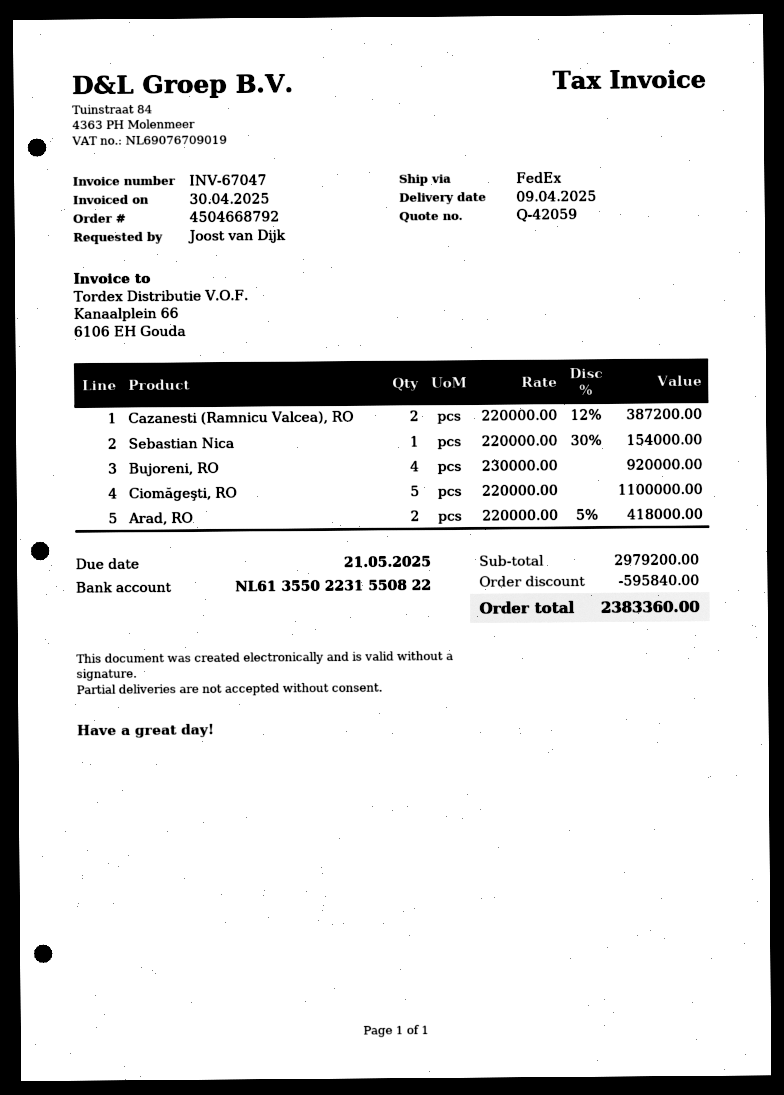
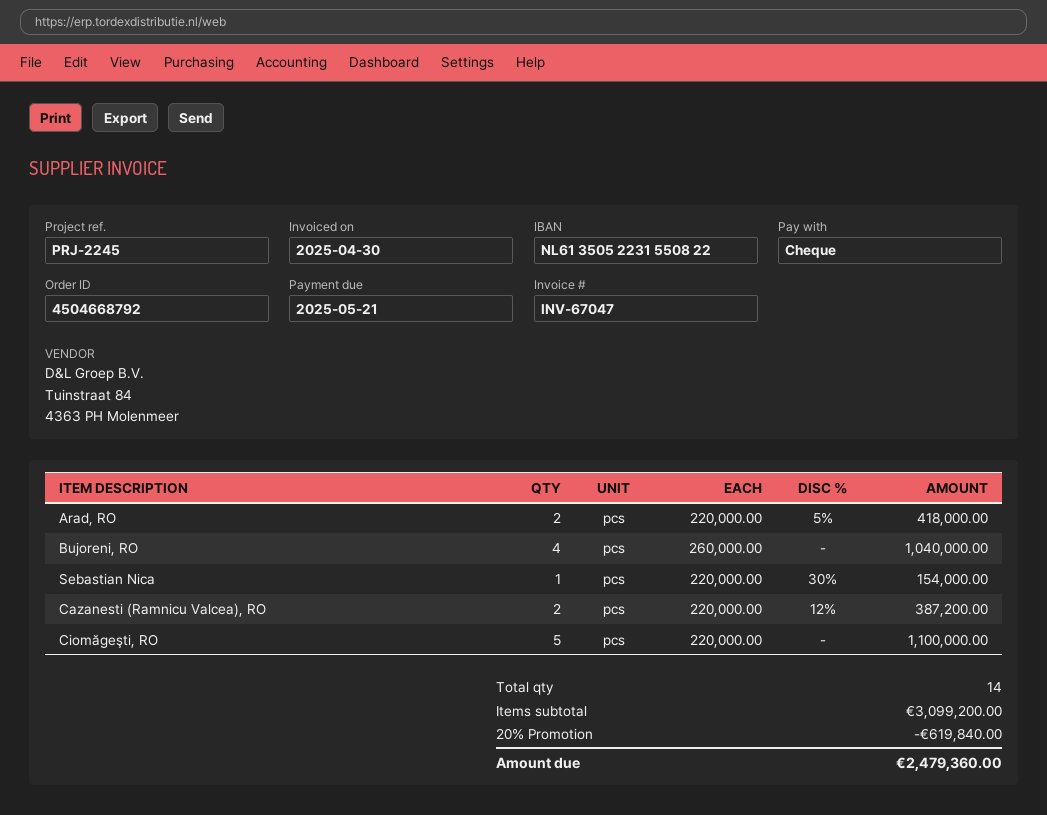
bank account: NL6135502231550822 -> NL6135052231550822
Bujoreni, RO: 4 x 230000.00 = 920000.00 -> 4 x 260000.00 = 1040000.00
subtotal: 2979200.00 -> 3099200.00
discount: 595840.00 -> 619840.00
total: 2383360.00 -> 2479360.00

